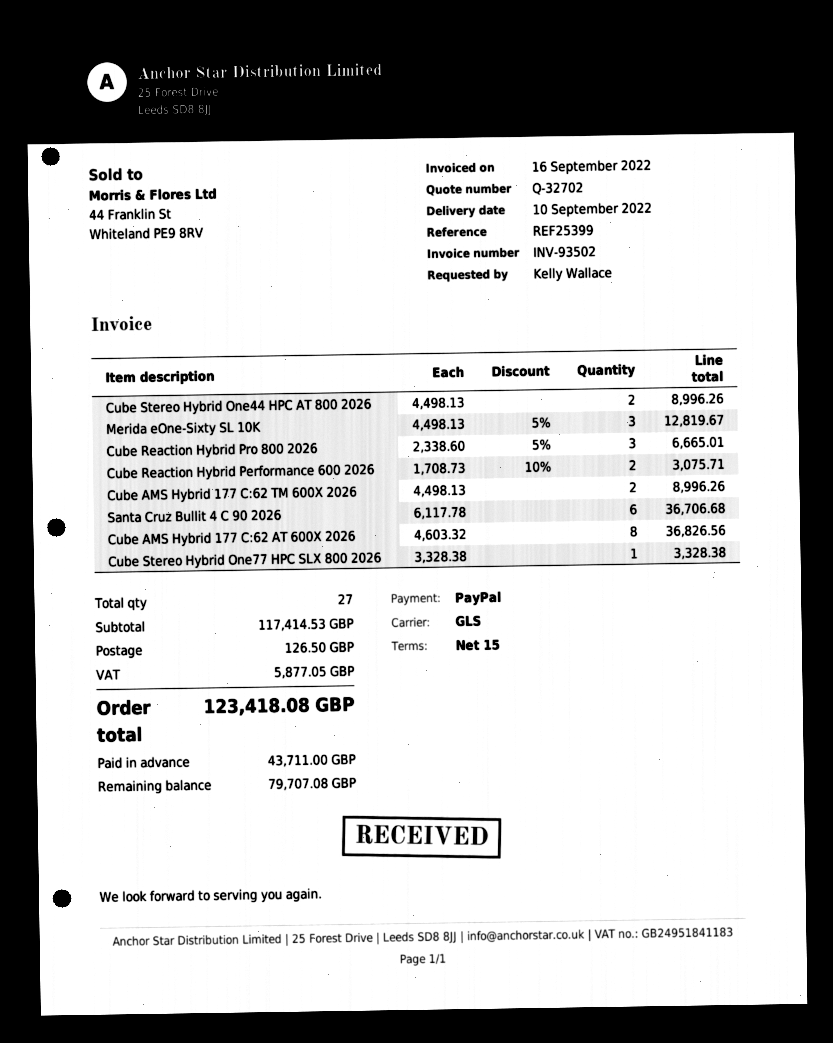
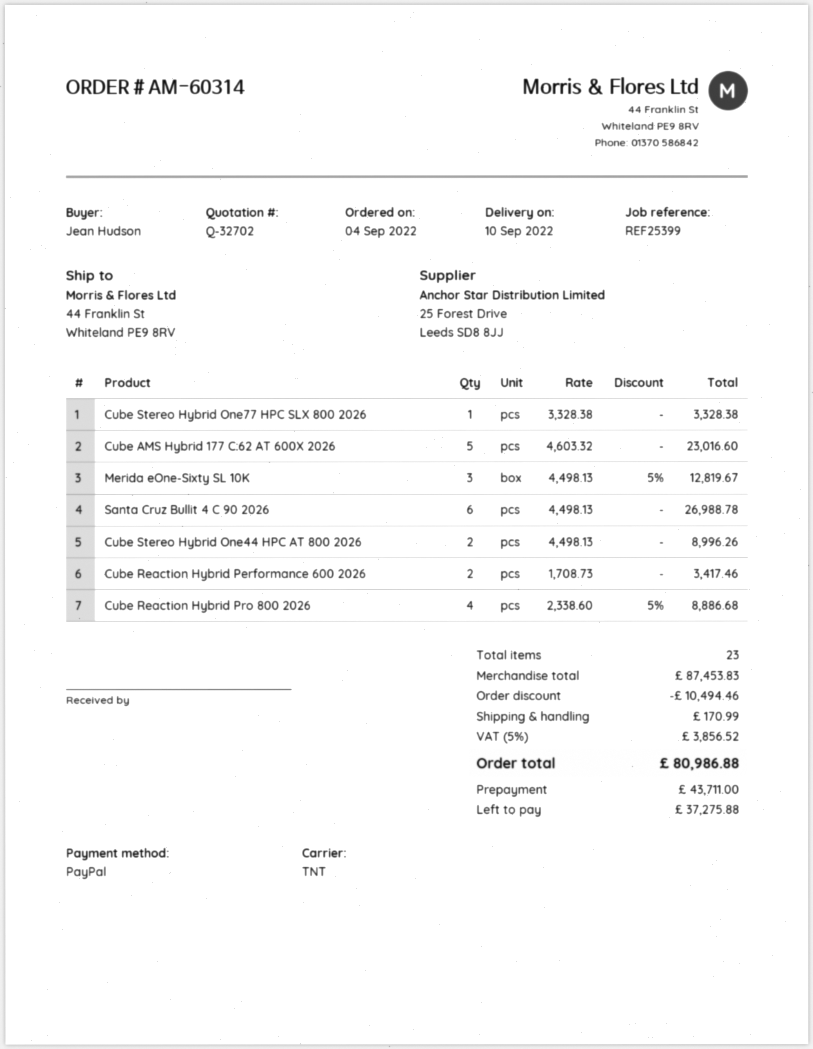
ordered by: Kelly Wallace -> Jean Hudson
shipping method: GLS -> TNT
Cube Reaction Hybrid Pro 800 2026: 3 x 2338.60 - 5% = 6665.01 -> 4 x 2338.60 - 5% = 8886.68
Cube Reaction Hybrid Performance 600 2026: 2 x 1708.73 - 10% = 3075.71 -> 2 x 1708.73 = 3417.46
Cube AMS Hybrid 177 C:62 TM 600X 2026: 2 x 4498.13 = 8996.26 -> none
Santa Cruz Bullit 4 C 90 2026: 6 x 6117.78 = 36706.68 -> 6 x 4498.13 = 26988.78
Cube AMS Hybrid 177 C:62 AT 600X 2026: 8 x 4603.32 = 36826.56 -> 5 x 4603.32 = 23016.60
total quantity: 27 -> 23
subtotal: 117414.53 -> 87453.83
discount: none -> 10494.46
shipping: 126.50 -> 170.99
tax: 5877.05 -> 3856.52
total: 123418.08 -> 80986.88
balance: 79707.08 -> 37275.88

